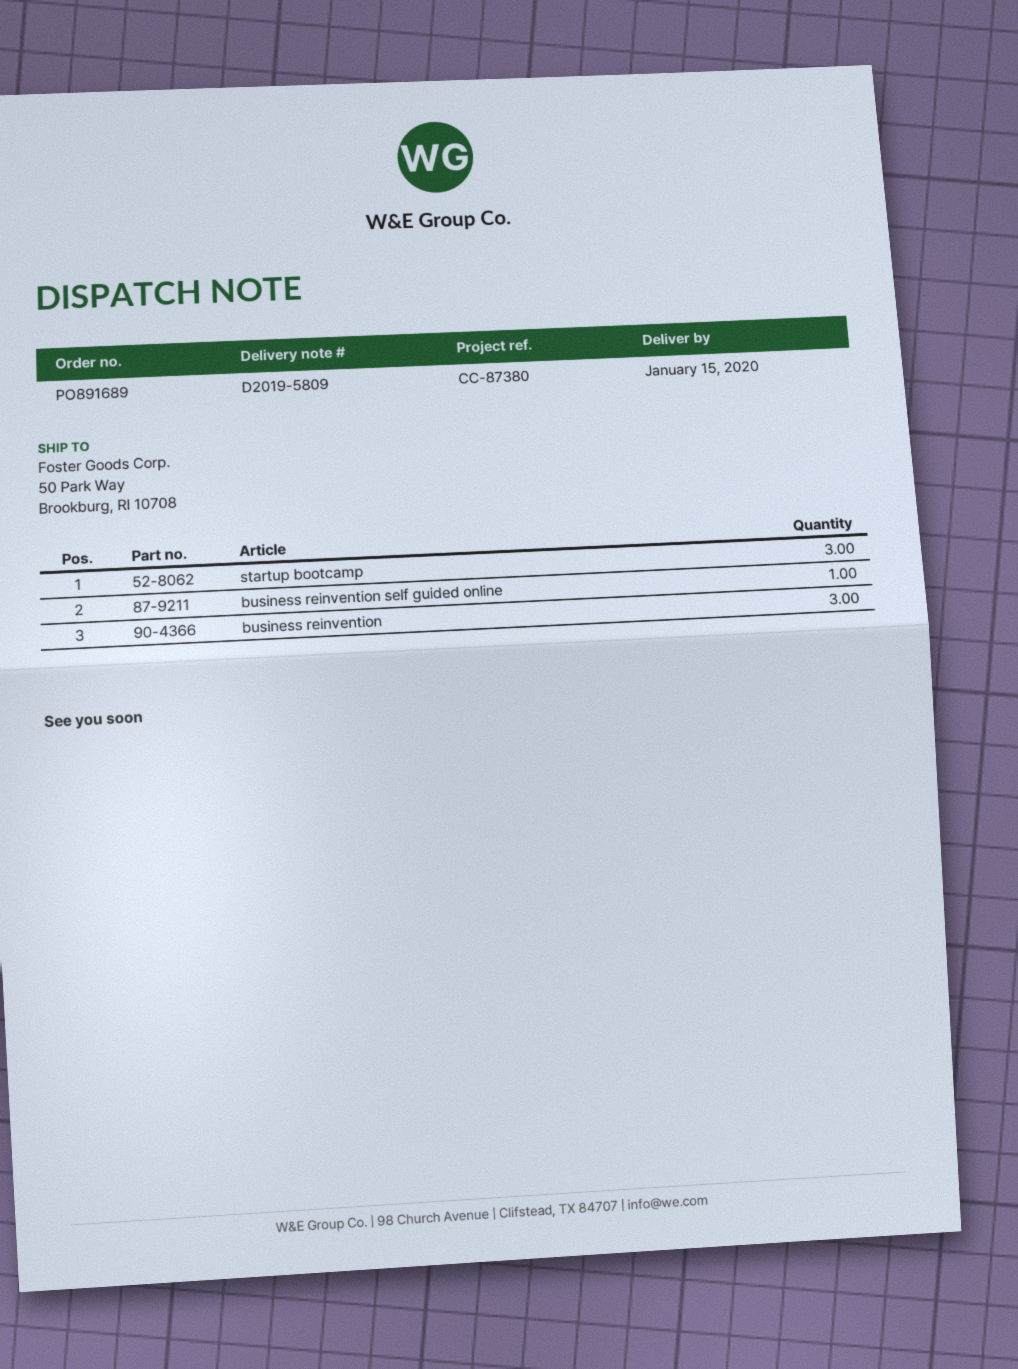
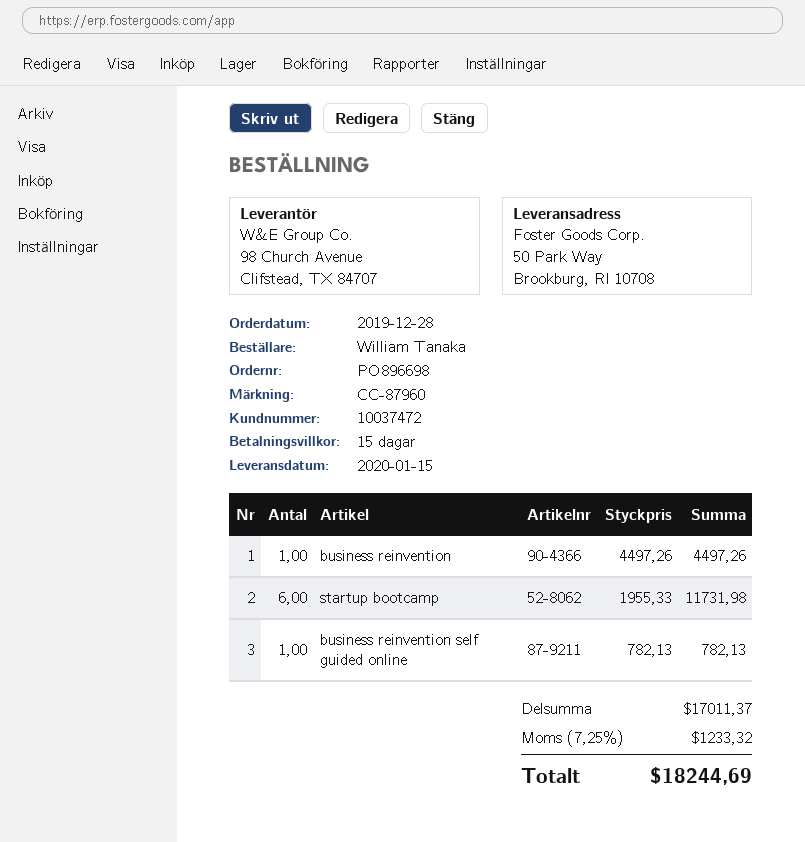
order number: PO891689 -> PO896698
reference: CC-87380 -> CC-87960
startup bootcamp: 3 -> 6
business reinvention: 3 -> 1

